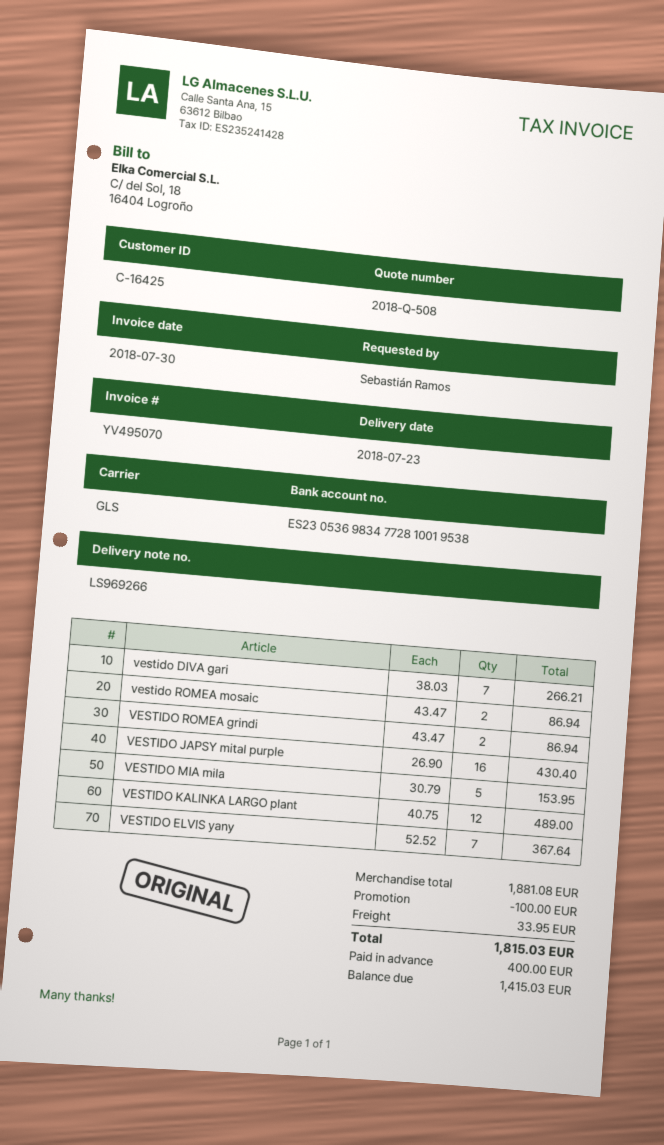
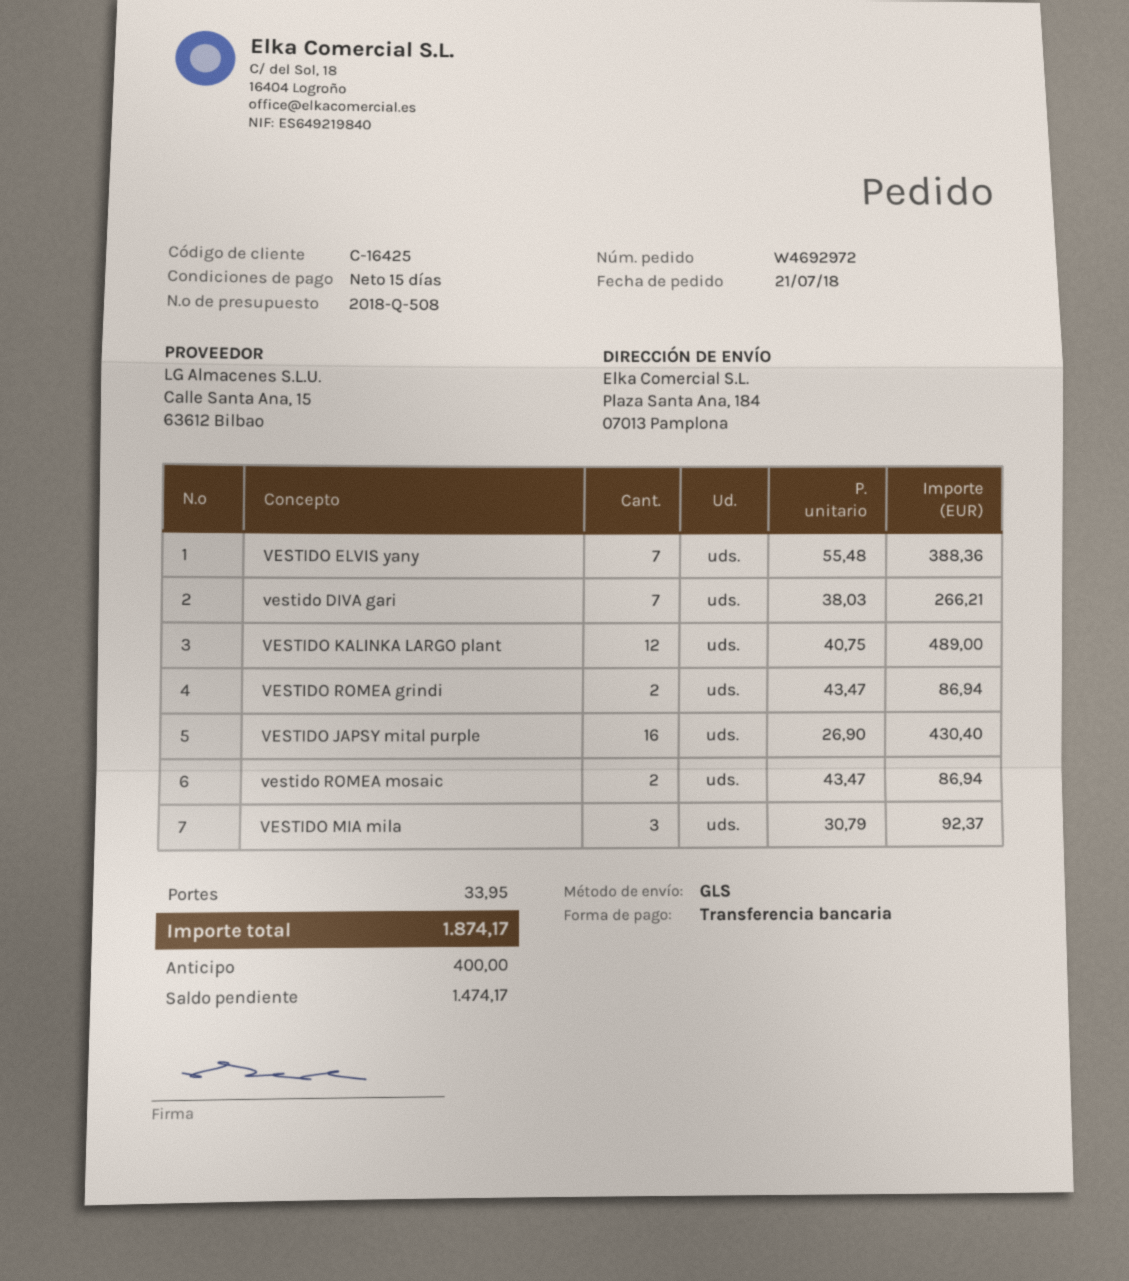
VESTIDO MIA mila: 5 x 30.79 = 153.95 -> 3 x 30.79 = 92.37
VESTIDO ELVIS yany: 7 x 52.52 = 367.64 -> 7 x 55.48 = 388.36
discount: 100.00 -> none
total: 1815.03 -> 1874.17
balance: 1415.03 -> 1474.17

